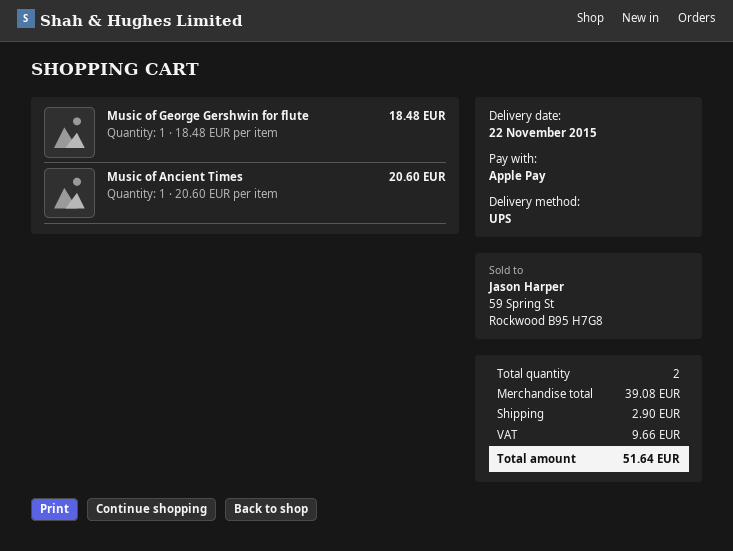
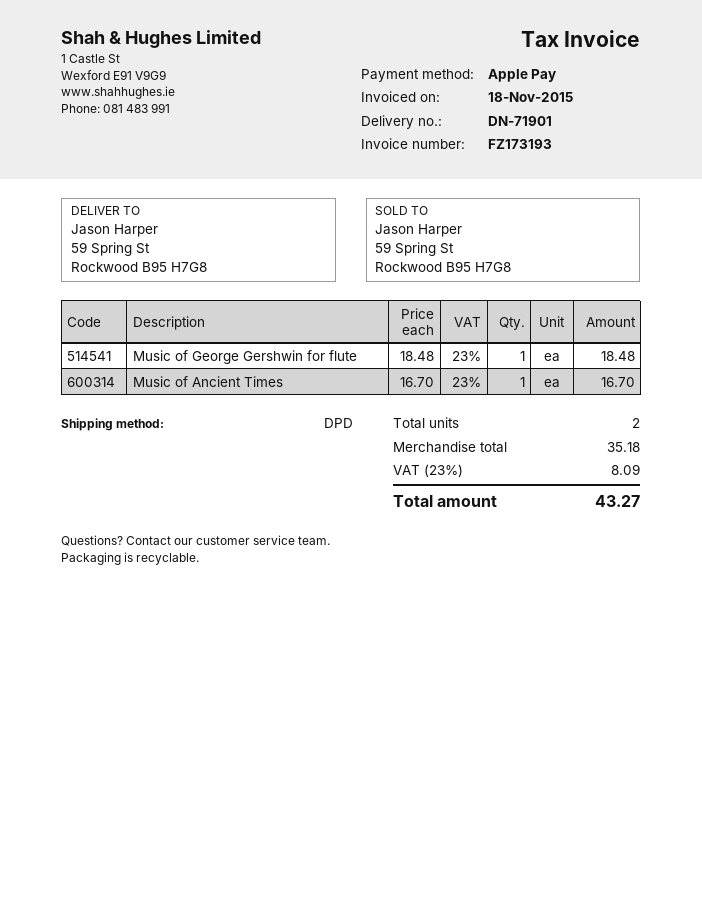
shipping method: UPS -> DPD
Music of Ancient Times: 1 x 20.60 = 20.60 -> 1 x 16.70 = 16.70
subtotal: 39.08 -> 35.18
shipping: 2.90 -> none
tax: 9.66 -> 8.09
total: 51.64 -> 43.27

